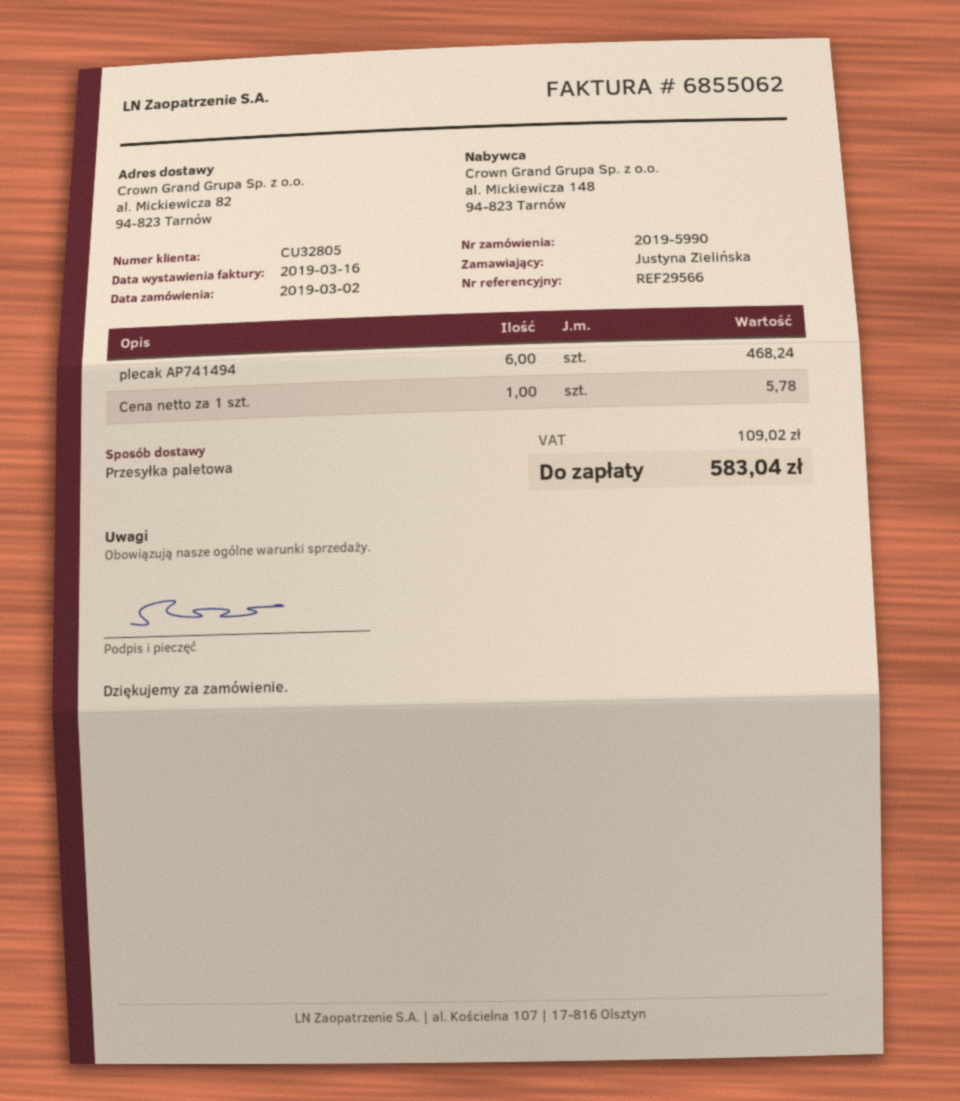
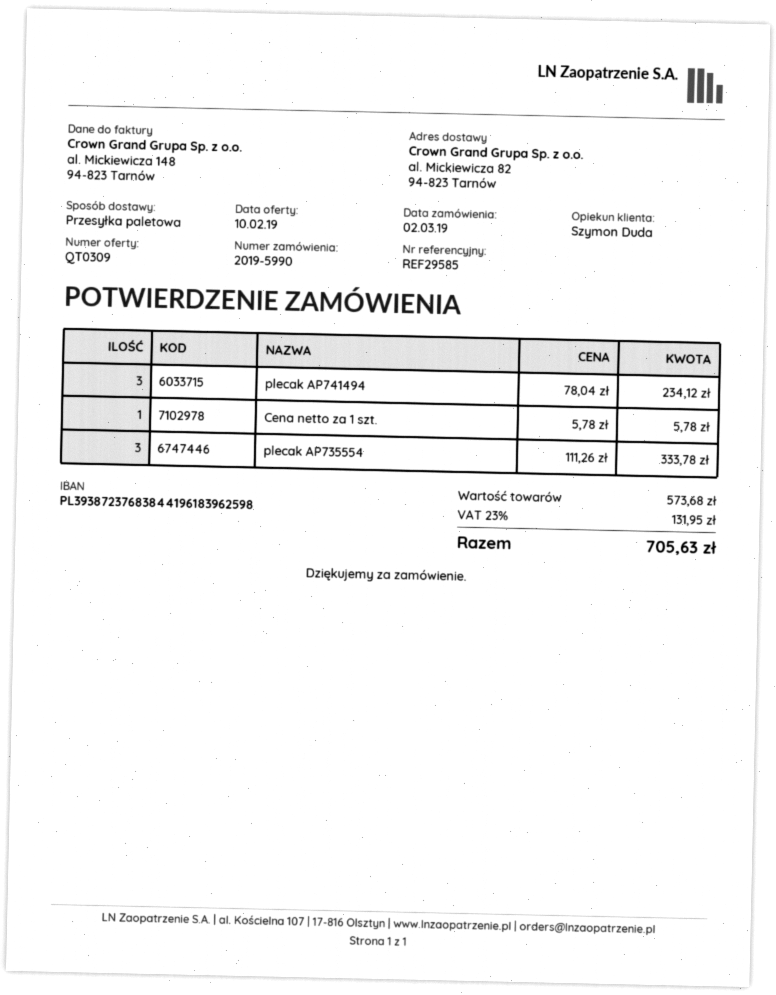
reference: REF29566 -> REF29585
plecak AP741494: 6 for 468.24 -> 3 for 234.12
plecak AP735554: none -> 3 for 333.78
tax: 109.02 -> 131.95
total: 583.04 -> 705.63

